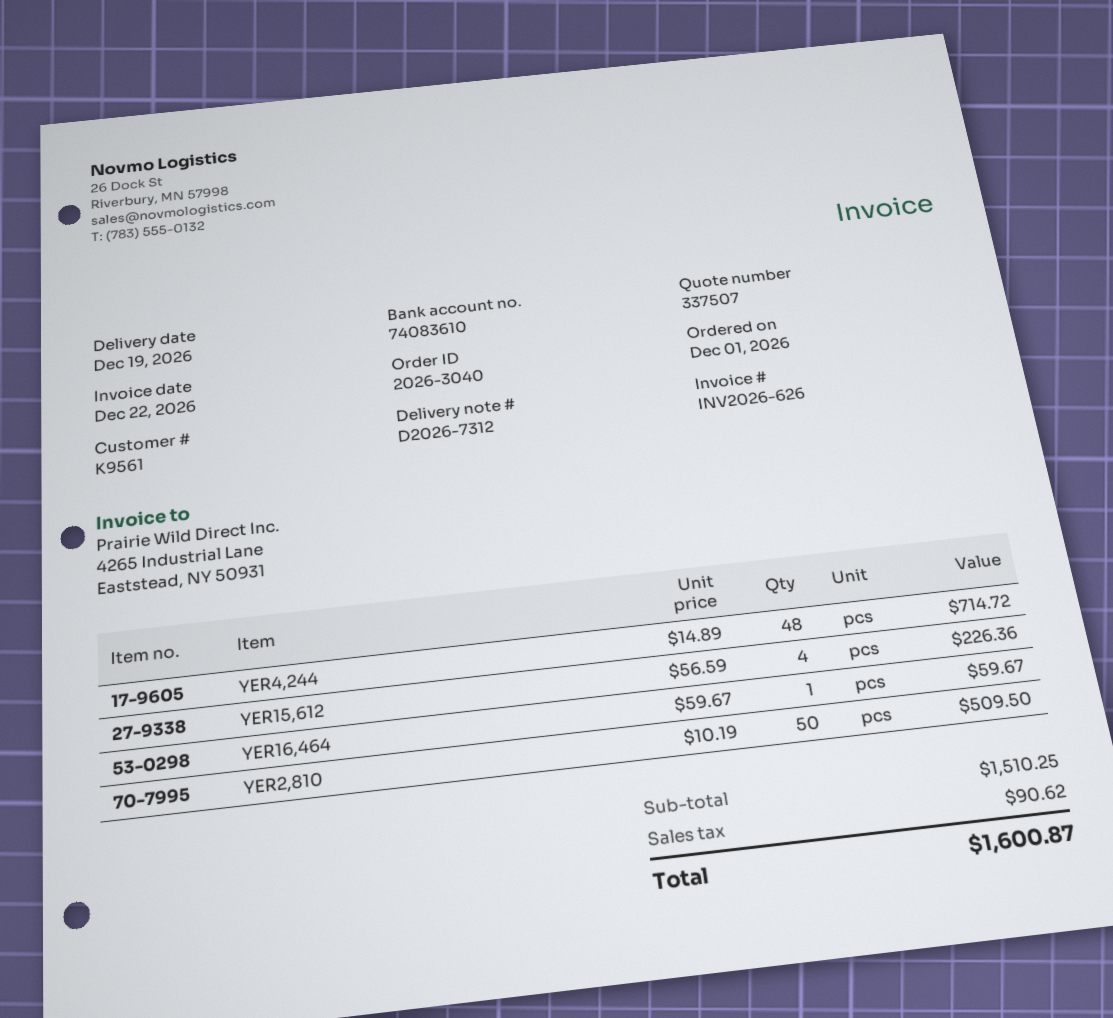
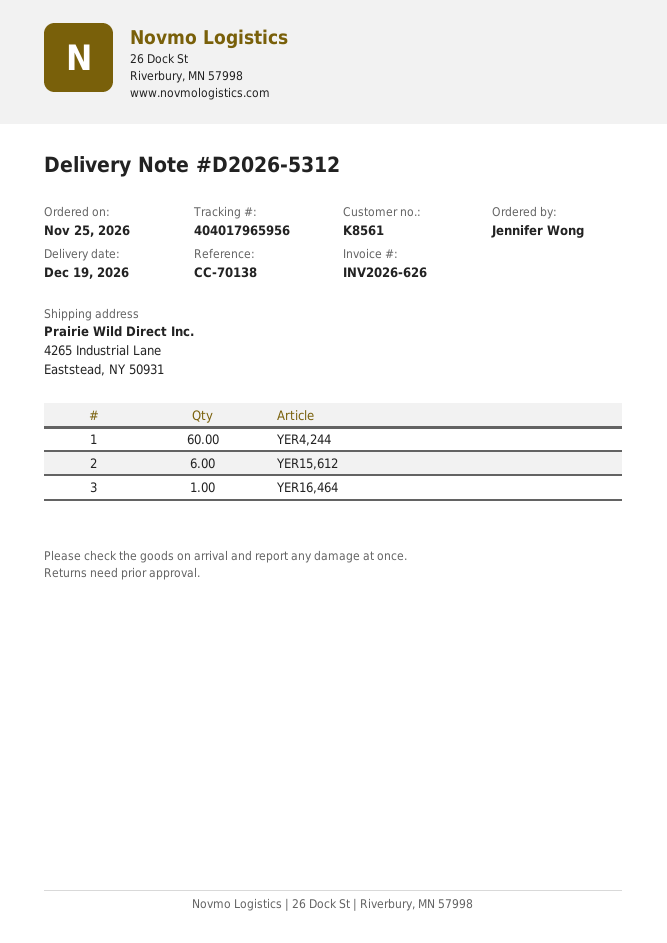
order date: 2026-12-01 -> 2026-11-25
delivery note number: D2026-7312 -> D2026-5312
customer number: K9561 -> K8561
YER4,244: 48 -> 60
YER15,612: 4 -> 6
YER2,810: 50 -> none

